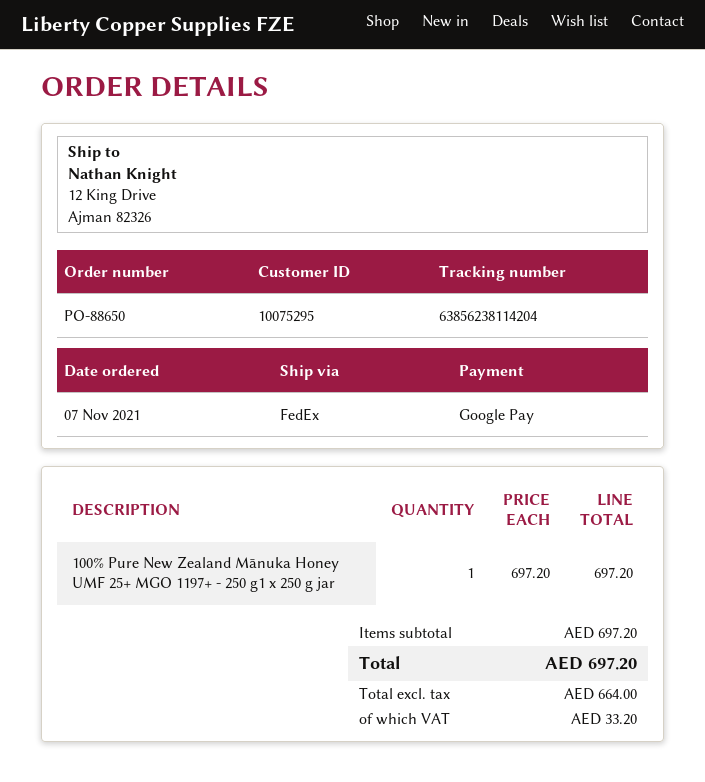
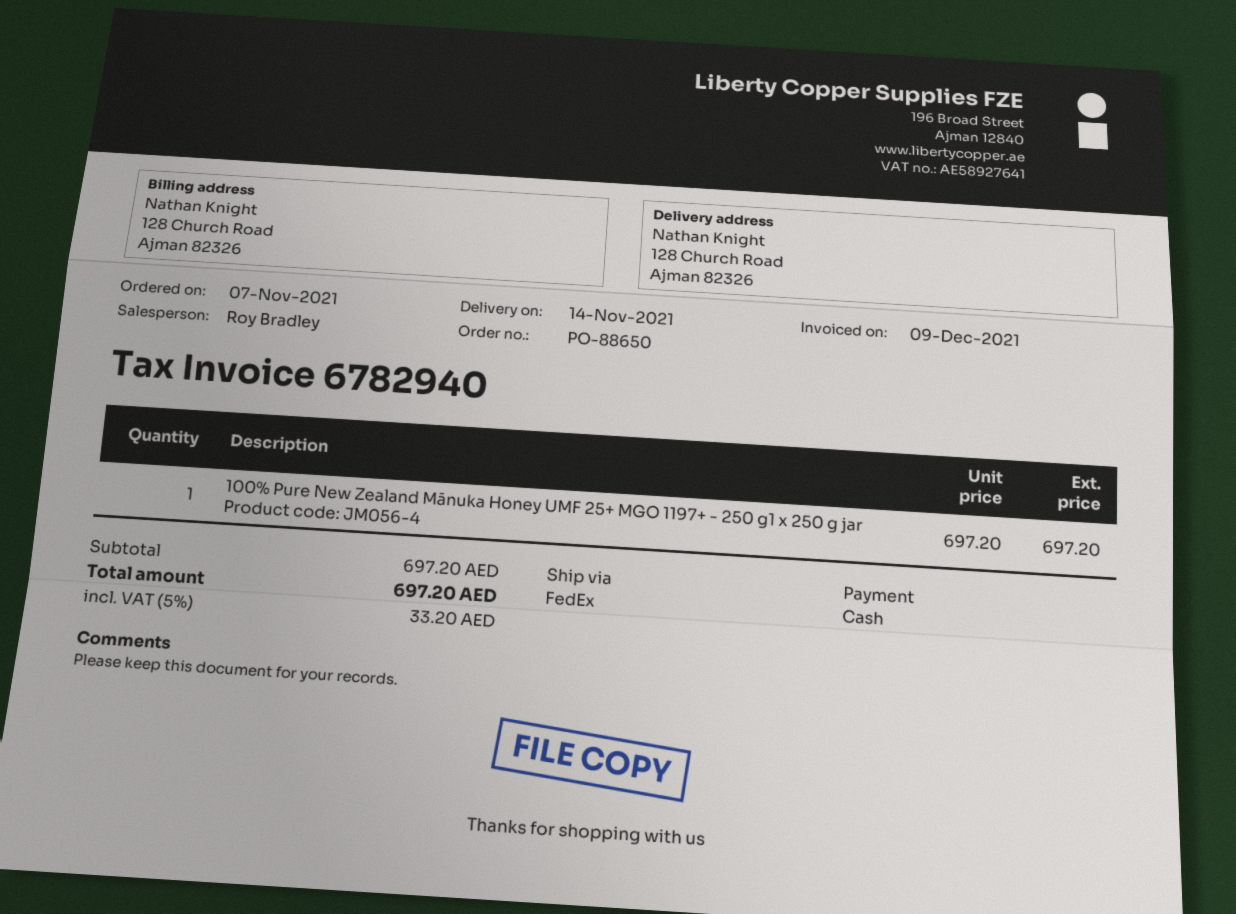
payment method: Google Pay -> cash
ship to: 12 King Drive, Ajman 82326 -> 128 Church Road, Ajman 82326

